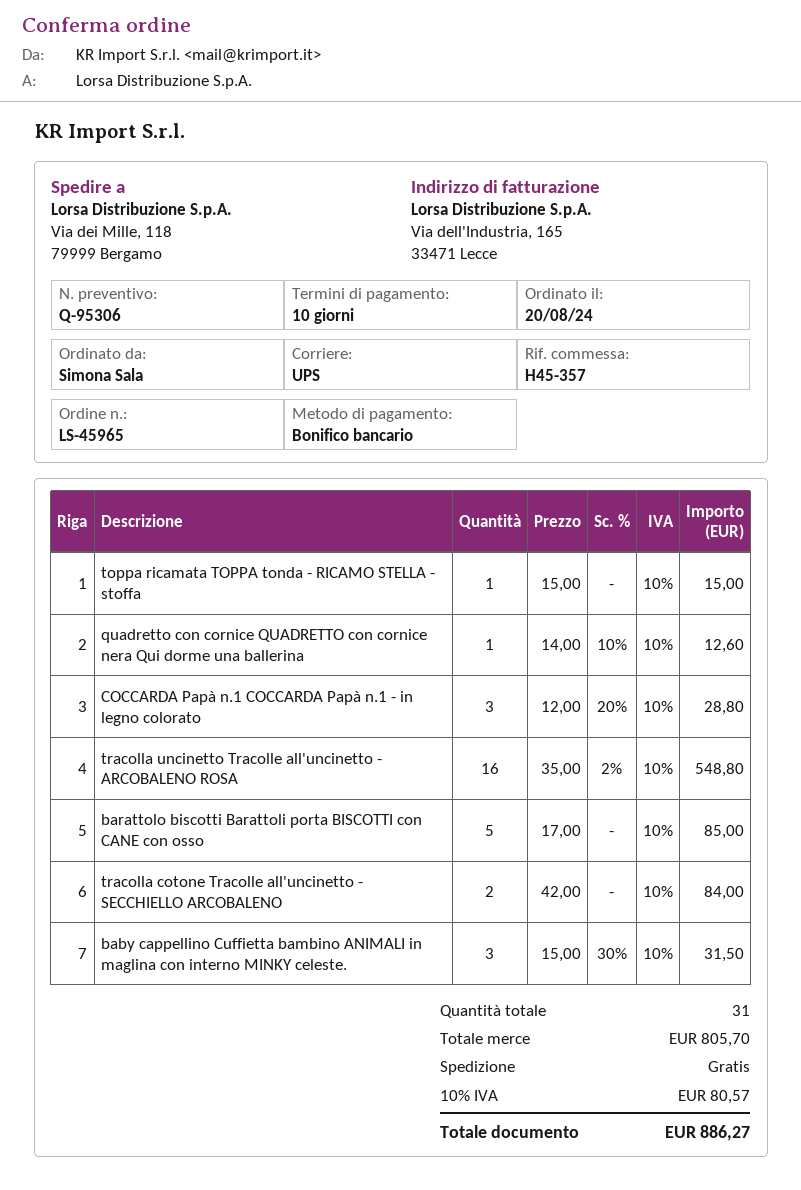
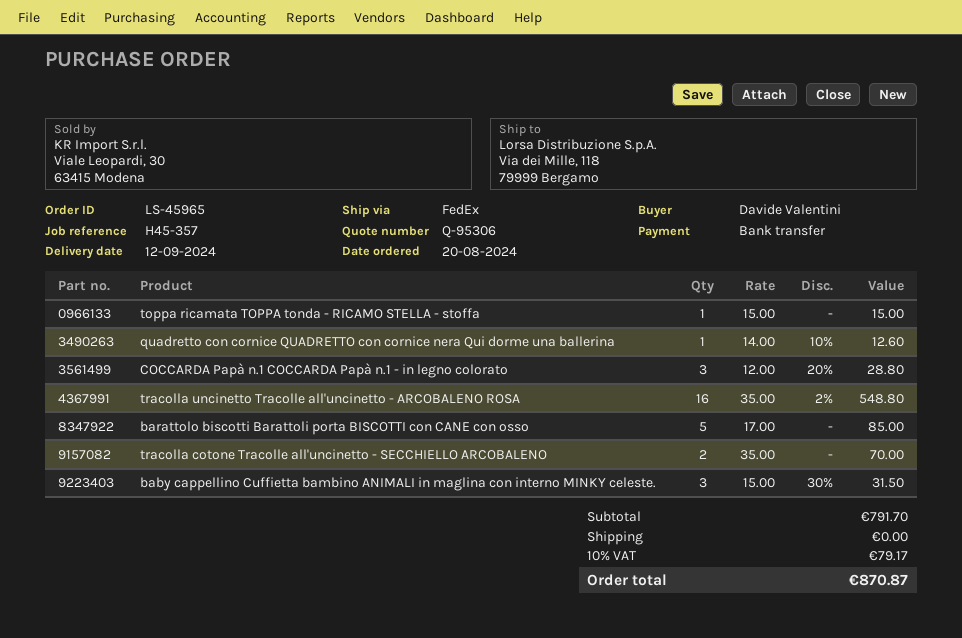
ordered by: Simona Sala -> Davide Valentini
shipping method: UPS -> FedEx
tracolla cotone Tracolle all'uncinetto - SECCHIELLO ARCOBALENO: 2 x 42.00 = 84.00 -> 2 x 35.00 = 70.00
subtotal: 805.70 -> 791.70
tax: 10% = 80.57 -> 10% = 79.17
total: 886.27 -> 870.87

